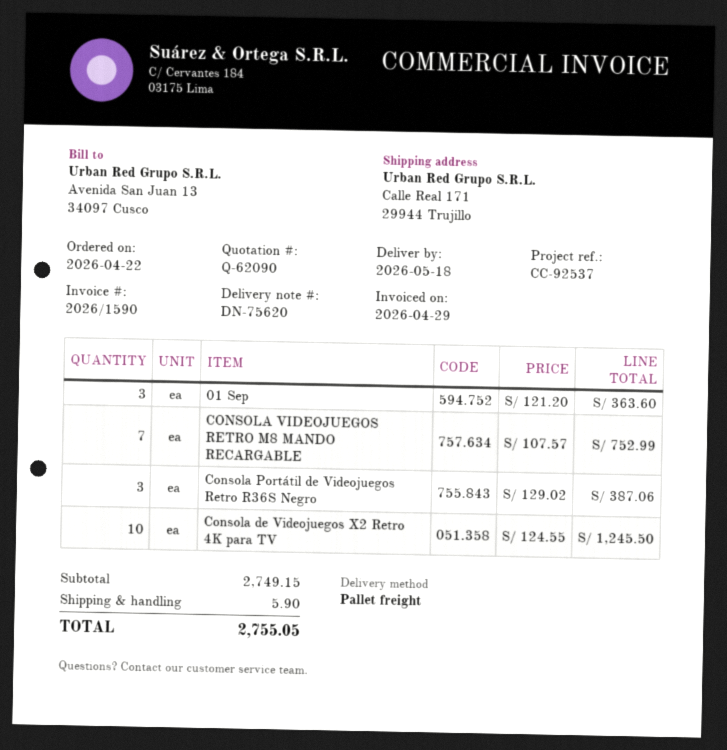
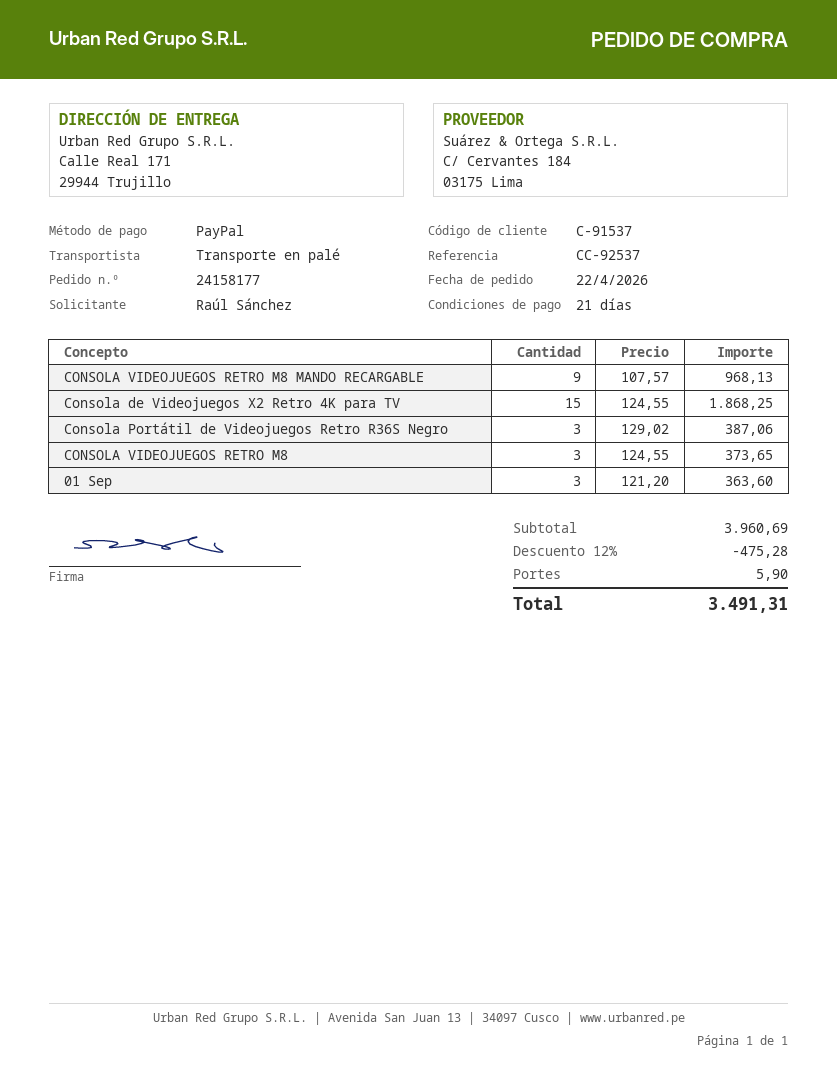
CONSOLA VIDEOJUEGOS RETRO M8 MANDO RECARGABLE: 7 x 107.57 = 752.99 -> 9 x 107.57 = 968.13
Consola de Videojuegos X2 Retro 4K para TV: 10 x 124.55 = 1245.50 -> 15 x 124.55 = 1868.25
CONSOLA VIDEOJUEGOS RETRO M8: none -> 3 x 124.55 = 373.65
subtotal: 2749.15 -> 3960.69
discount: none -> 12% = 475.28
total: 2755.05 -> 3491.31

